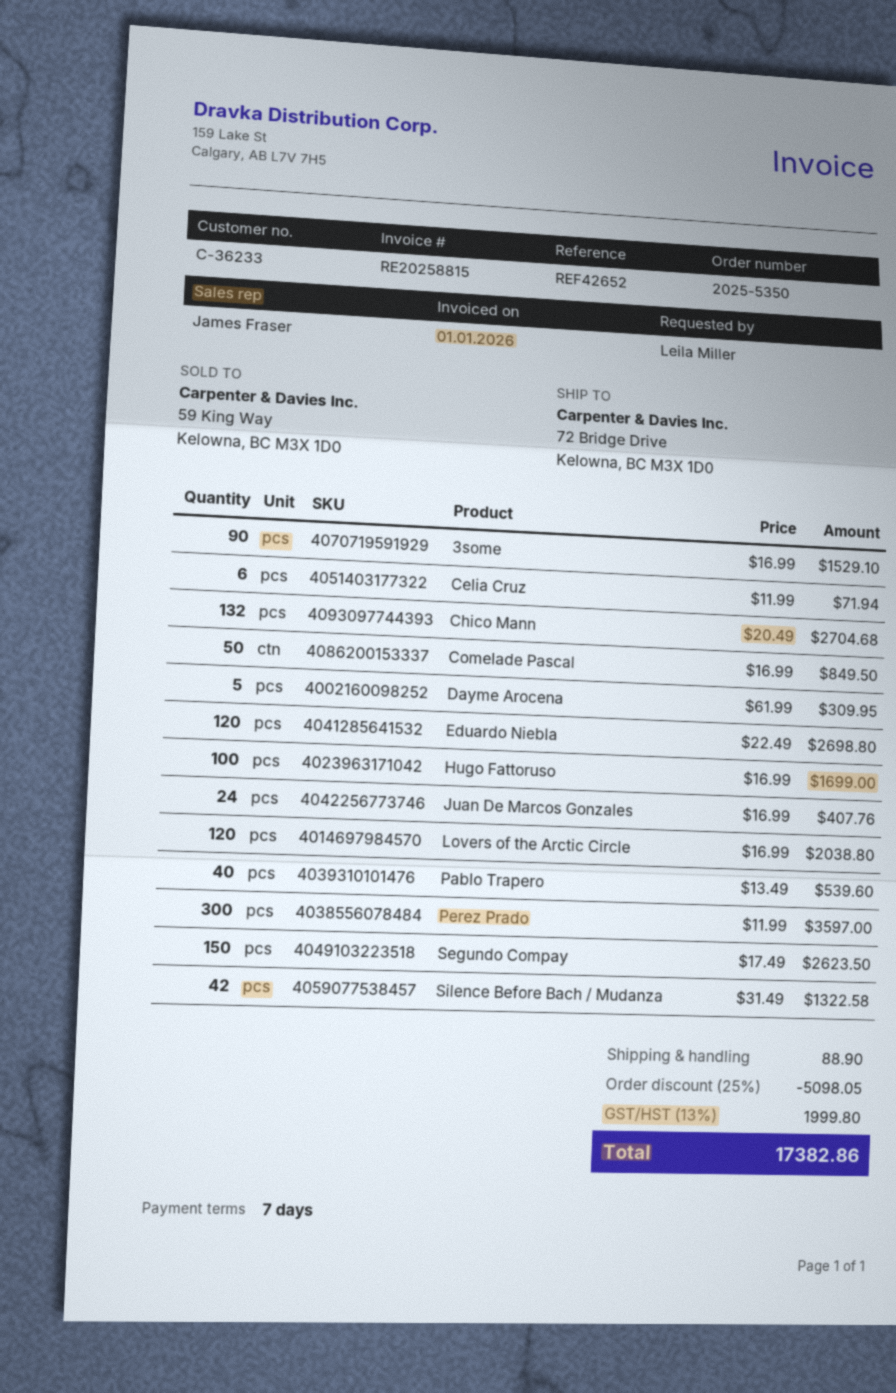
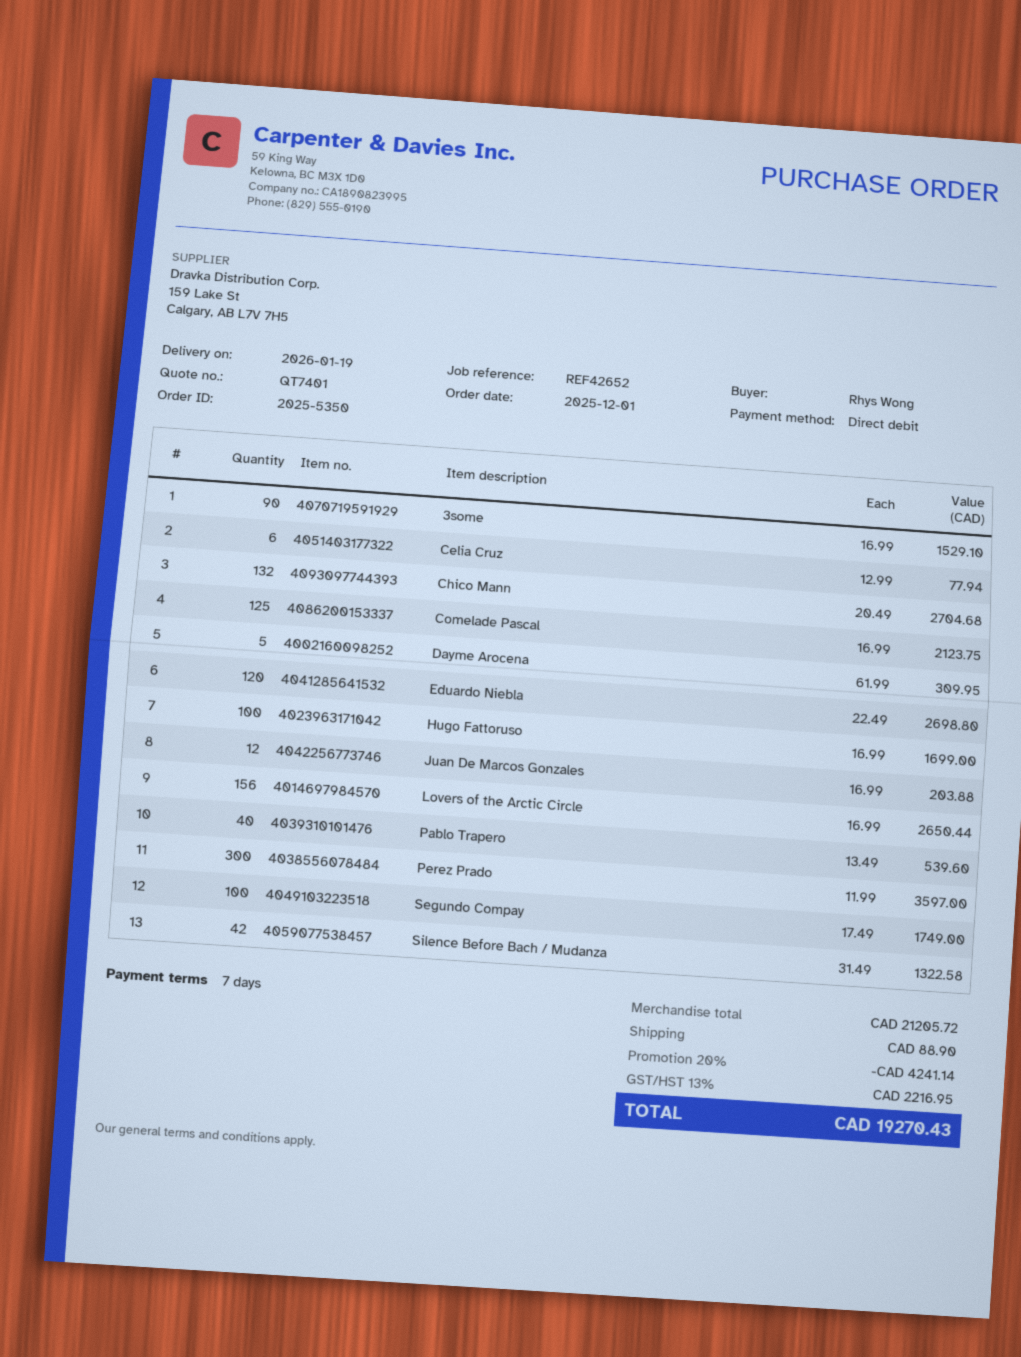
ordered by: Leila Miller -> Rhys Wong
Celia Cruz: 6 x 11.99 = 71.94 -> 6 x 12.99 = 77.94
Comelade Pascal: 50 x 16.99 = 849.50 -> 125 x 16.99 = 2123.75
Juan De Marcos Gonzales: 24 x 16.99 = 407.76 -> 12 x 16.99 = 203.88
Lovers of the Arctic Circle: 120 x 16.99 = 2038.80 -> 156 x 16.99 = 2650.44
Segundo Compay: 150 x 17.49 = 2623.50 -> 100 x 17.49 = 1749.00
discount: 25% = 5098.05 -> 20% = 4241.14
tax: 13% = 1999.80 -> 13% = 2216.95
total: 17382.86 -> 19270.43

